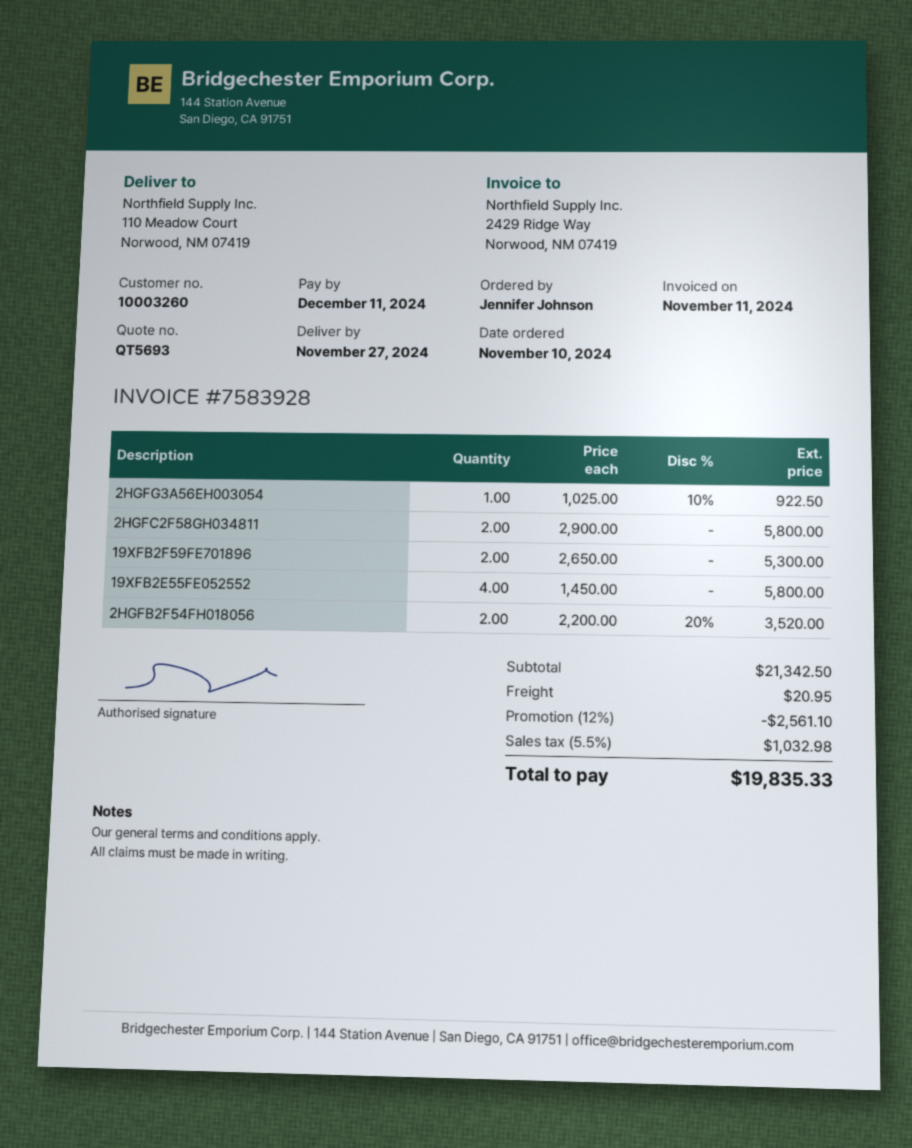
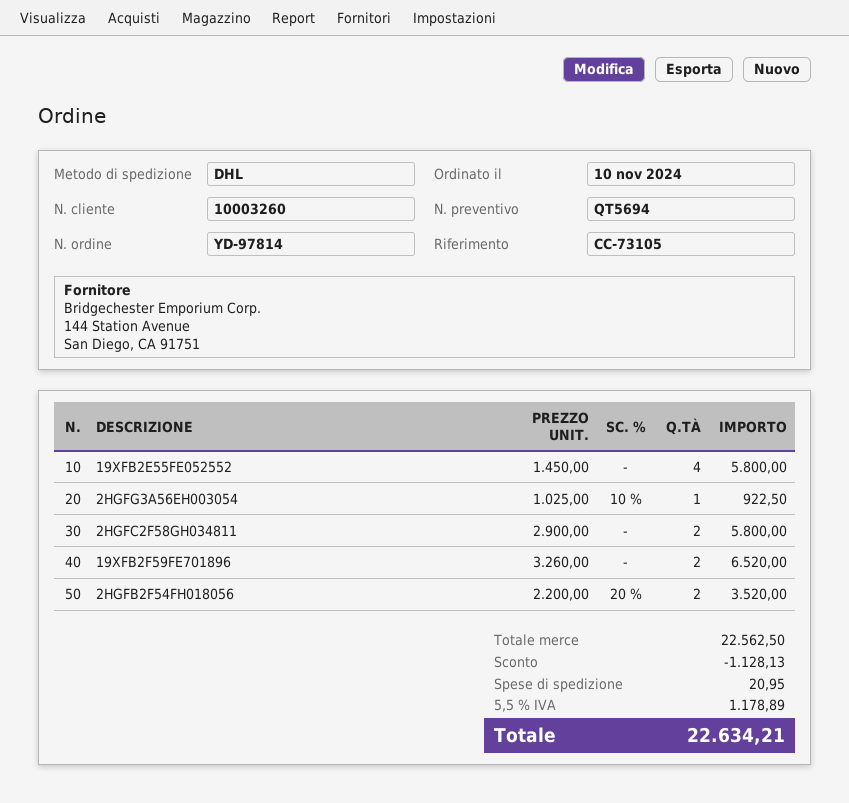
quote number: QT5693 -> QT5694
19XFB2F59FE701896: 2 x 2650.00 = 5300.00 -> 2 x 3260.00 = 6520.00
subtotal: 21342.50 -> 22562.50
discount: 2561.10 -> 1128.13
tax: 5.5% = 1032.98 -> 5.5% = 1178.89
total: 19835.33 -> 22634.21

